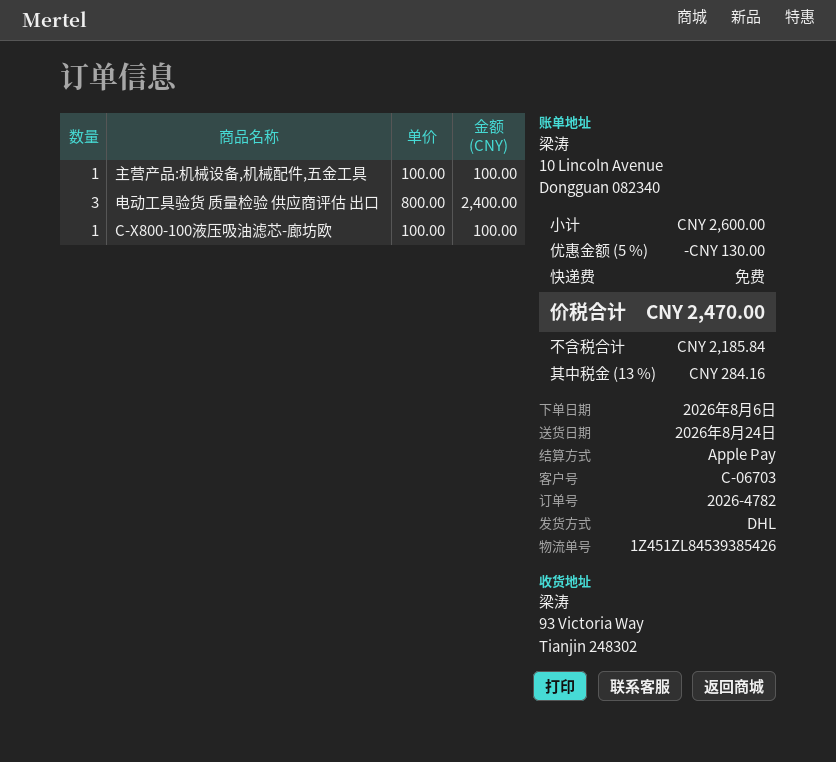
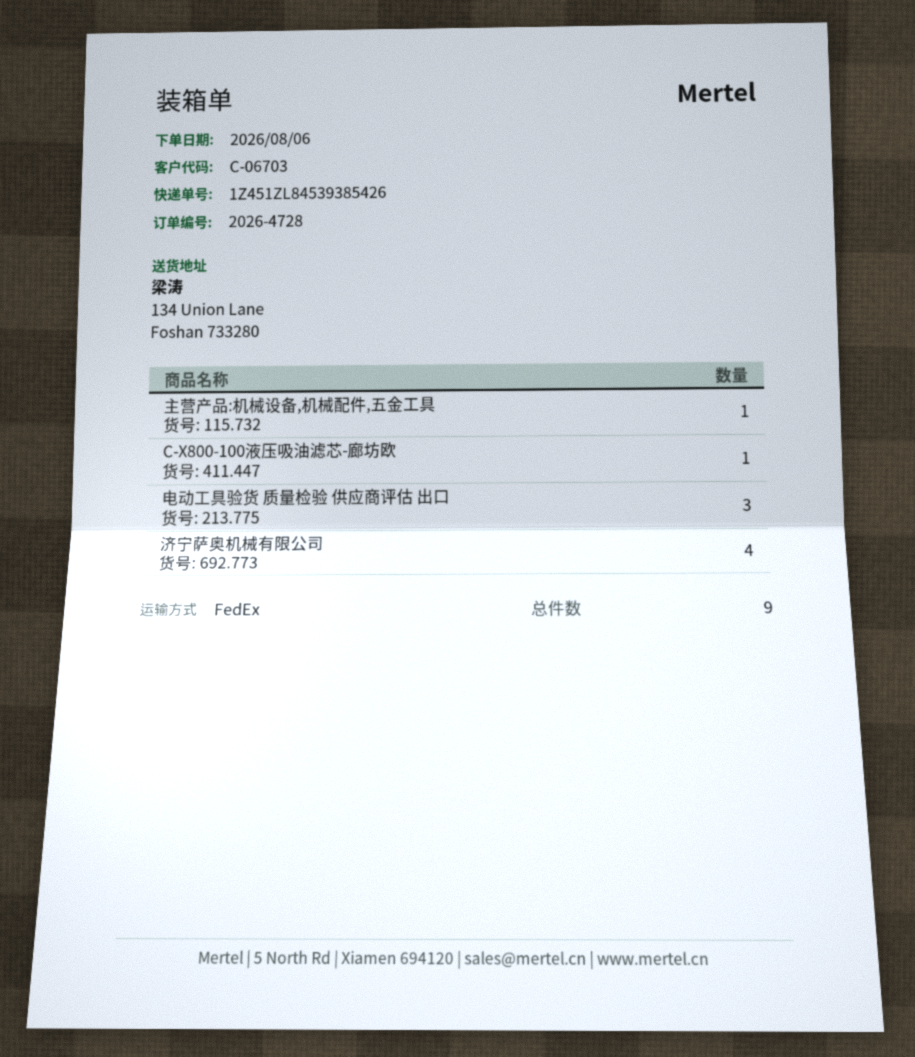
order number: 2026-4782 -> 2026-4728
shipping method: DHL -> FedEx
ship to: 93 Victoria Way, Tianjin 248302 -> 134 Union Lane, Foshan 733280
济宁萨奥机械有限公司: none -> 4

